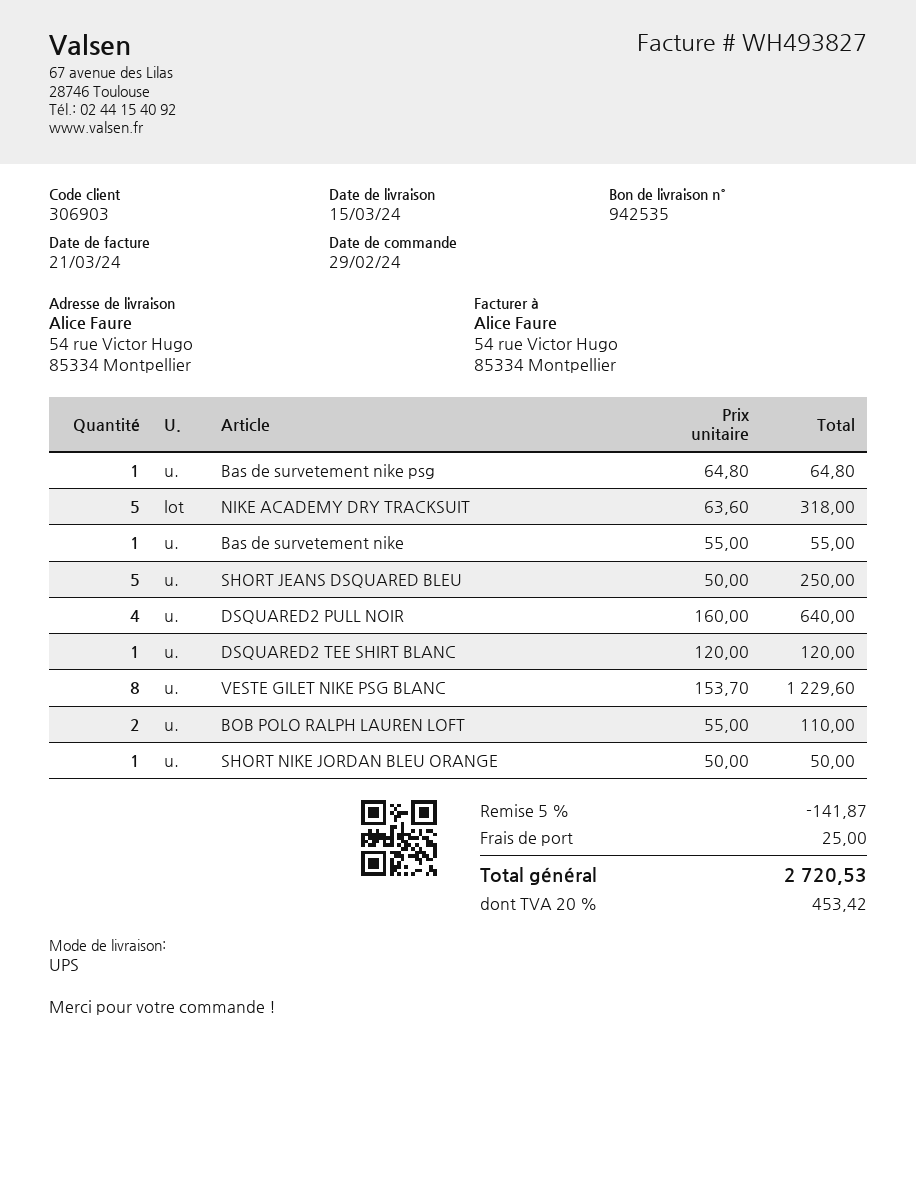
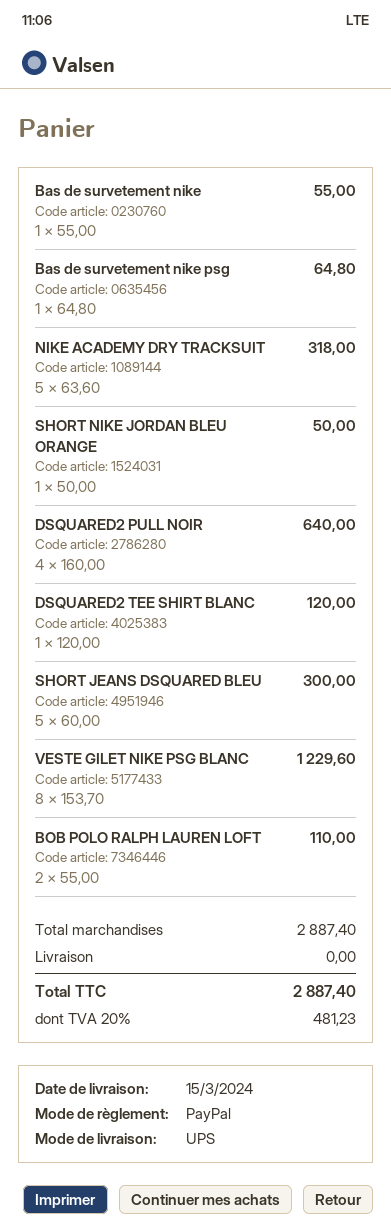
SHORT JEANS DSQUARED BLEU: 5 x 50.00 = 250.00 -> 5 x 60.00 = 300.00
discount: 5% = 141.87 -> none
shipping: 25.00 -> 0.00
tax: 20% = 453.42 -> 20% = 481.23
total: 2720.53 -> 2887.40

